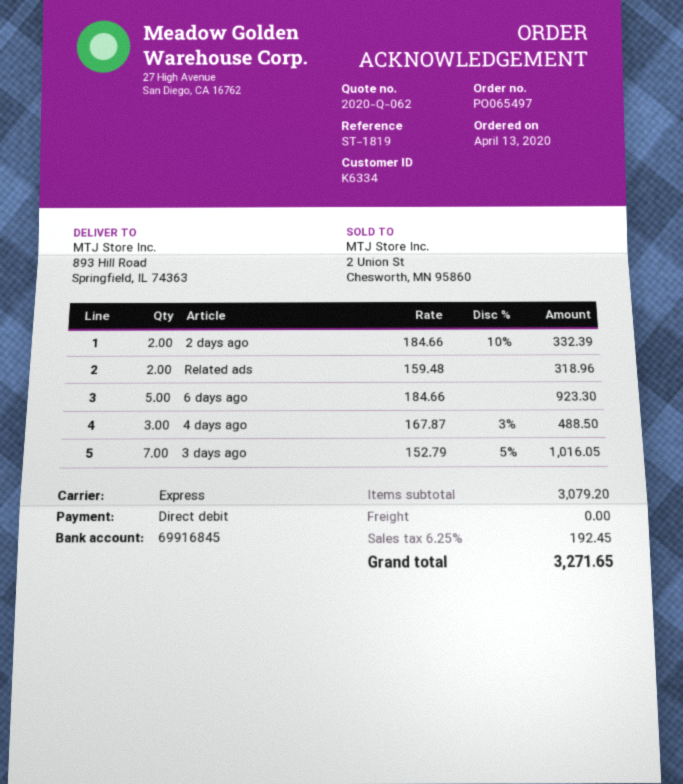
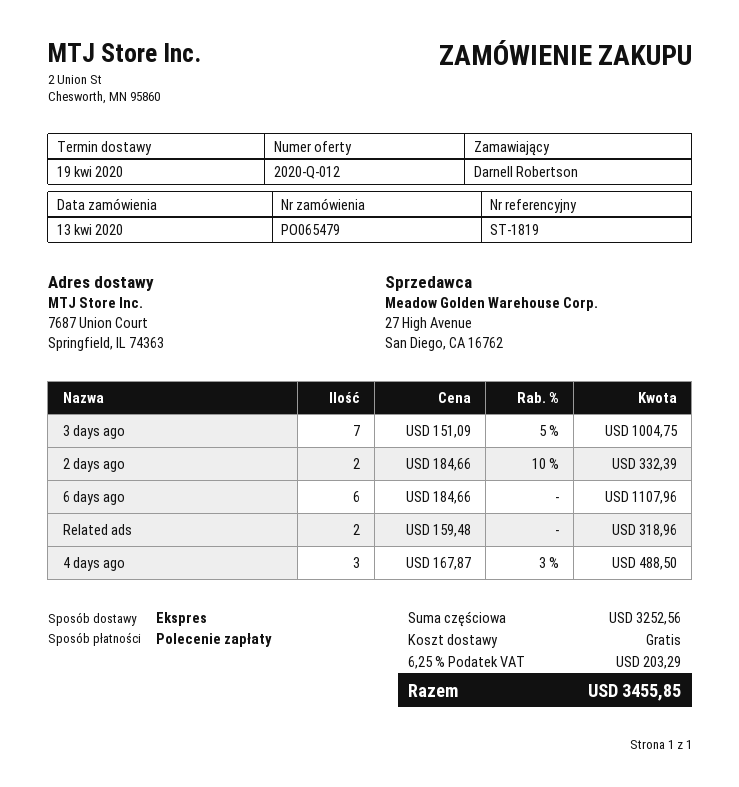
quote number: 2020-Q-062 -> 2020-Q-012
order number: PO065497 -> PO065479
ship to: 893 Hill Road, Springfield, IL 74363 -> 7687 Union Court, Springfield, IL 74363
6 days ago: 5 x 184.66 = 923.30 -> 6 x 184.66 = 1107.96
3 days ago: 7 x 152.79 - 5% = 1016.05 -> 7 x 151.09 - 5% = 1004.75
subtotal: 3079.20 -> 3252.56
tax: 6.25% = 192.45 -> 6.25% = 203.29
total: 3271.65 -> 3455.85

